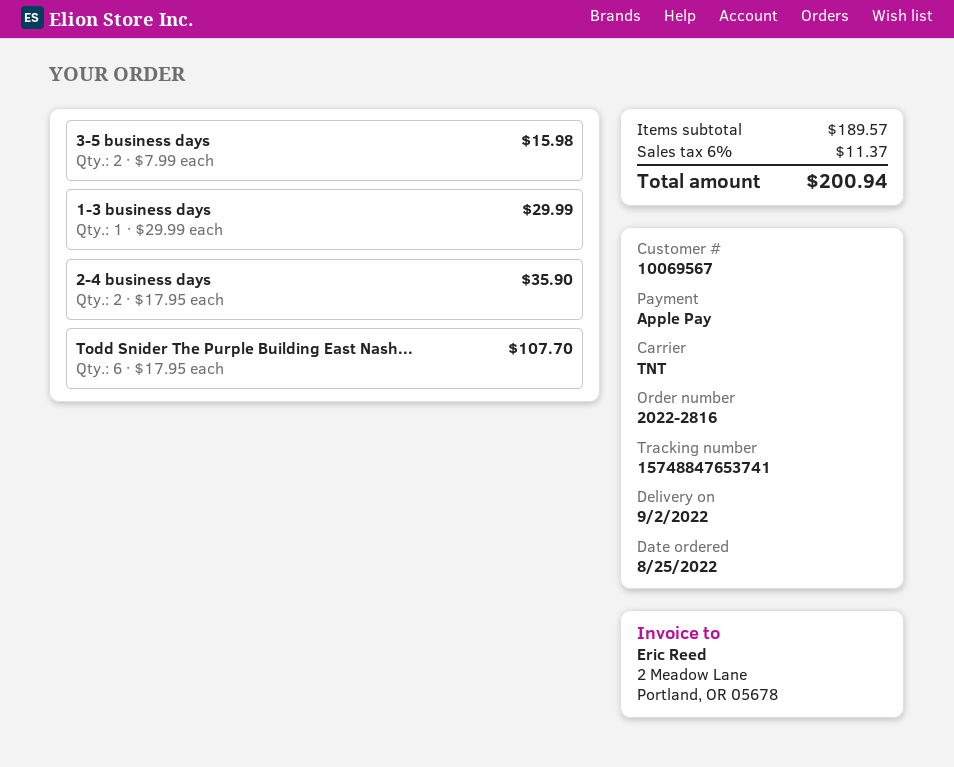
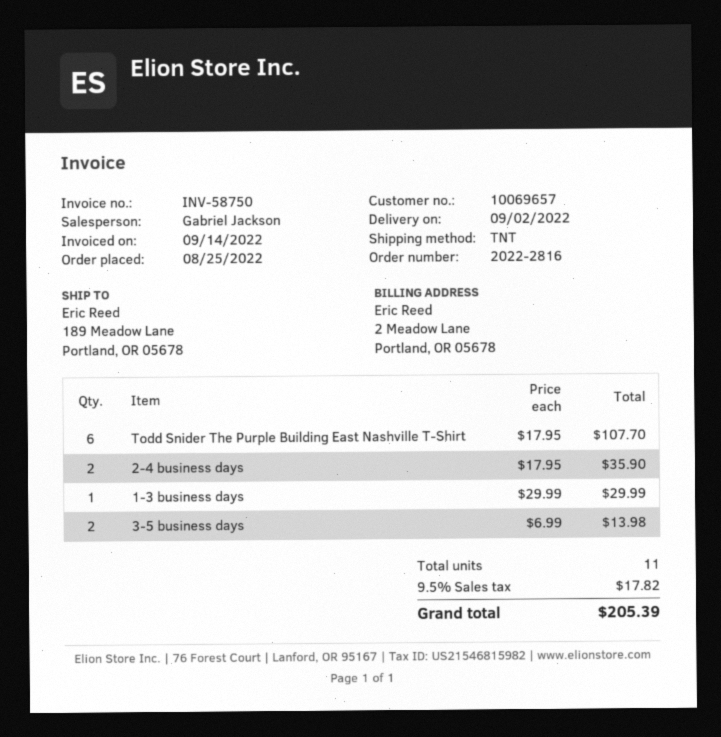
customer number: 10069567 -> 10069657
3-5 business days: 2 x 7.99 = 15.98 -> 2 x 6.99 = 13.98
tax: 6% = 11.37 -> 9.5% = 17.82
total: 200.94 -> 205.39

